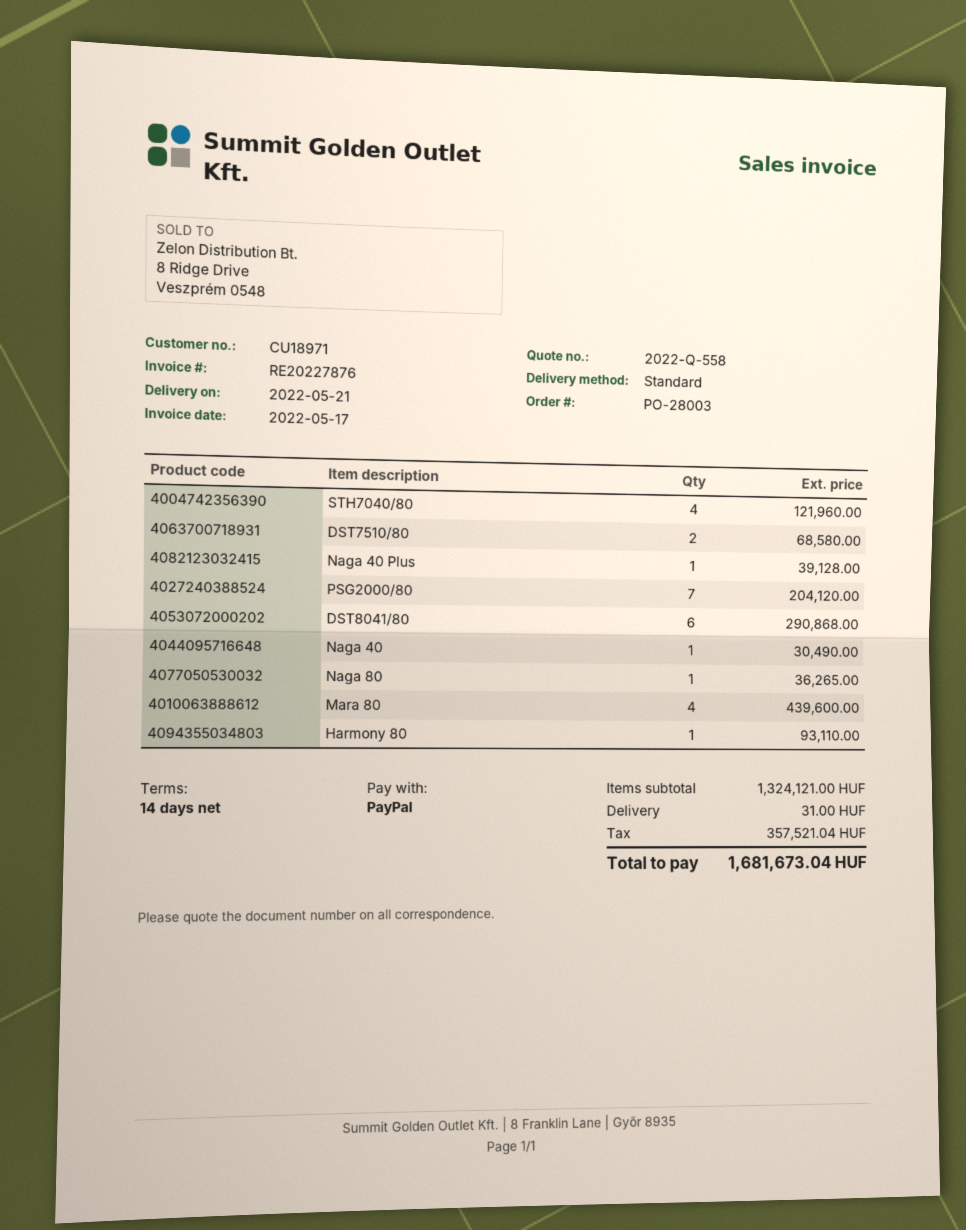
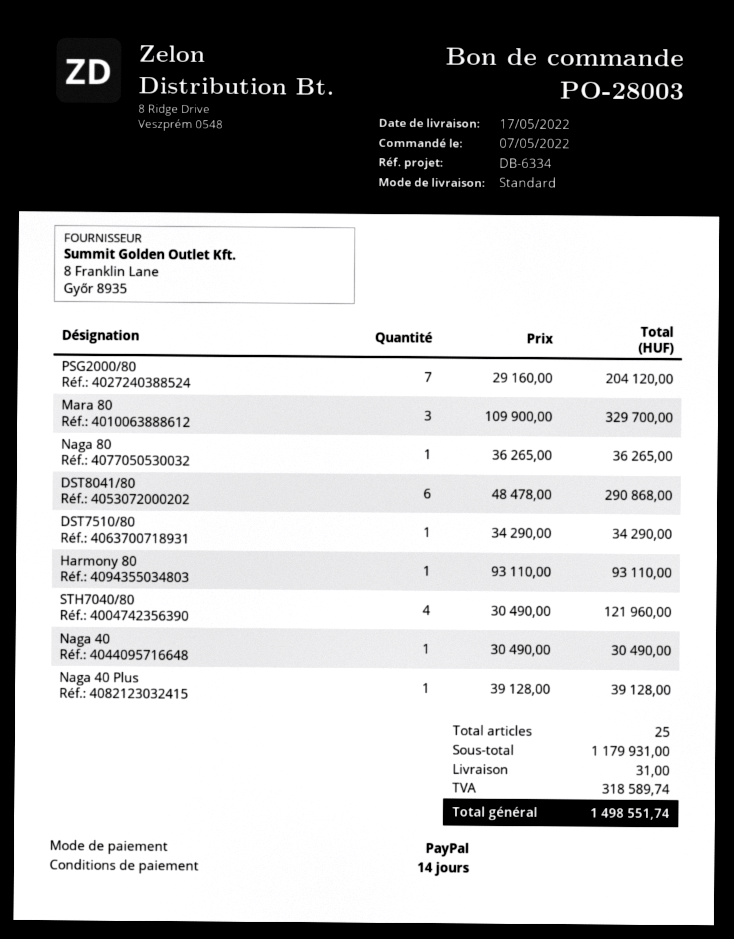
delivery date: 2022-05-21 -> 2022-05-17
DST7510/80: 2 for 68580.00 -> 1 for 34290.00
Mara 80: 4 for 439600.00 -> 3 for 329700.00
subtotal: 1324121.00 -> 1179931.00
tax: 357521.04 -> 318589.74
total: 1681673.04 -> 1498551.74

